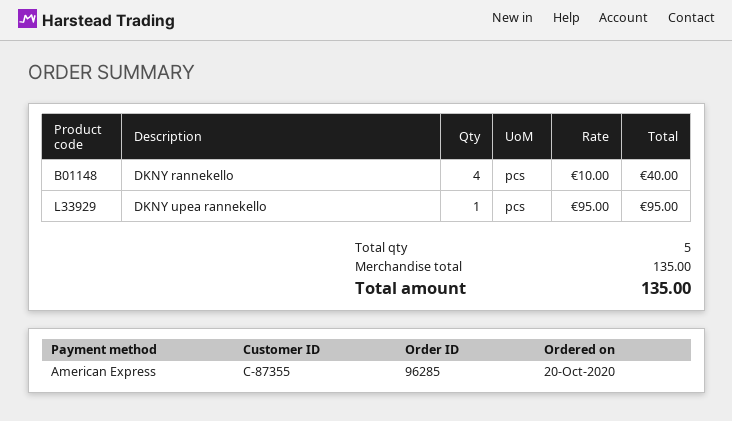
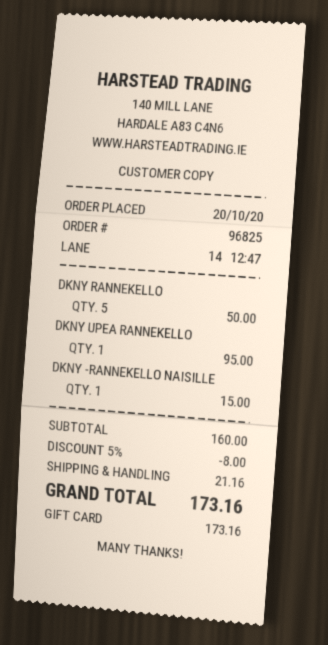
order number: 96285 -> 96825
payment method: American Express -> gift card
DKNY rannekello: 4 for 40.00 -> 5 for 50.00
DKNY -RANNEKELLO NAISILLE: none -> 1 for 15.00
subtotal: 135.00 -> 160.00
discount: none -> 5% = 8.00
shipping: none -> 21.16
total: 135.00 -> 173.16

